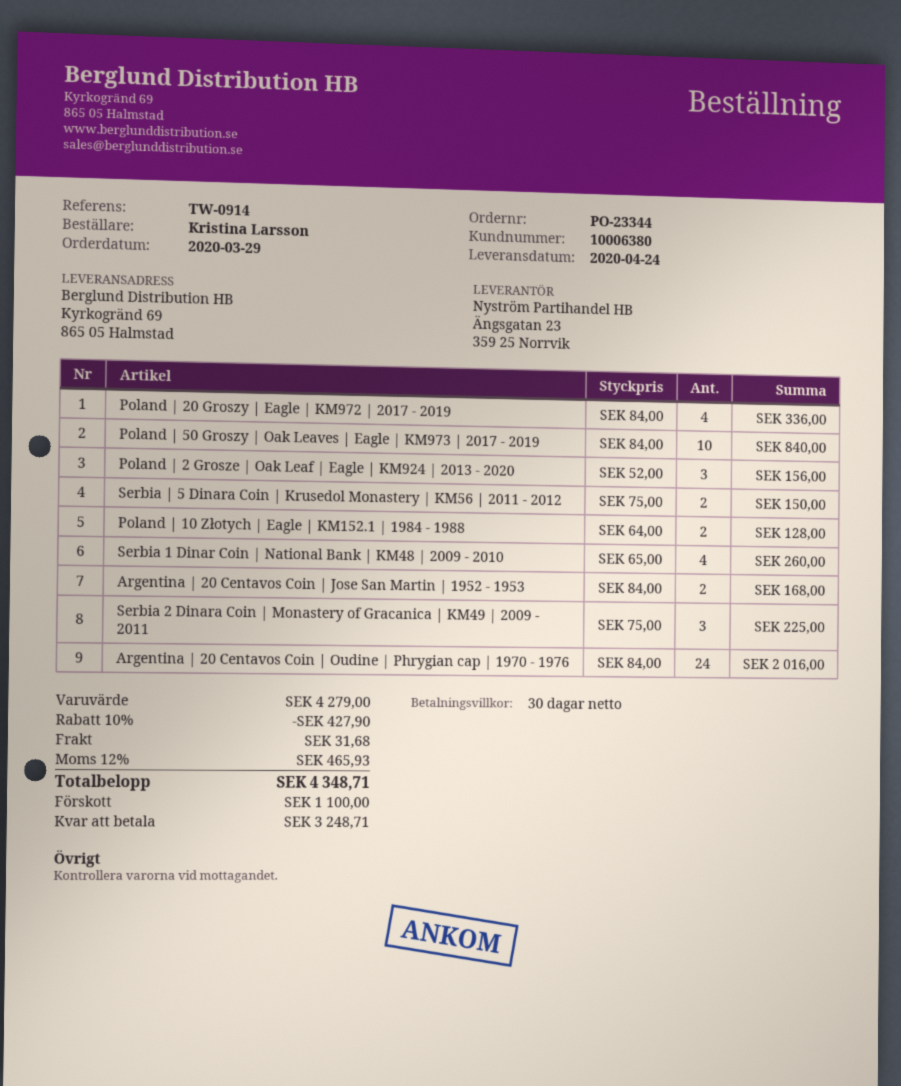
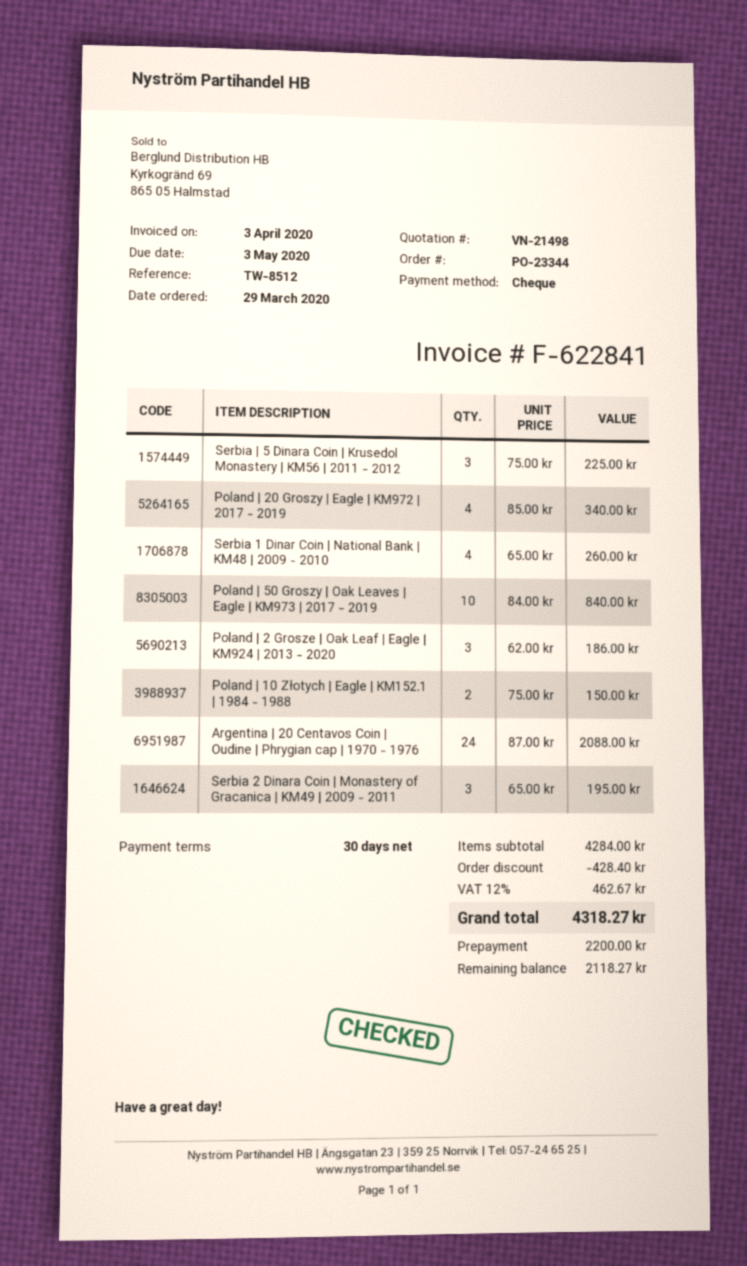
reference: TW-0914 -> TW-8512
Poland | 20 Groszy | Eagle | KM972 | 2017 - 2019: 4 x 84.00 = 336.00 -> 4 x 85.00 = 340.00
Poland | 2 Grosze | Oak Leaf | Eagle | KM924 | 2013 - 2020: 3 x 52.00 = 156.00 -> 3 x 62.00 = 186.00
Serbia | 5 Dinara Coin | Krusedol Monastery | KM56 | 2011 - 2012: 2 x 75.00 = 150.00 -> 3 x 75.00 = 225.00
Poland | 10 Złotych | Eagle | KM152.1 | 1984 - 1988: 2 x 64.00 = 128.00 -> 2 x 75.00 = 150.00
Argentina | 20 Centavos Coin | Jose San Martin | 1952 - 1953: 2 x 84.00 = 168.00 -> none
Serbia 2 Dinara Coin | Monastery of Gracanica | KM49 | 2009 - 2011: 3 x 75.00 = 225.00 -> 3 x 65.00 = 195.00
Argentina | 20 Centavos Coin | Oudine | Phrygian cap | 1970 - 1976: 24 x 84.00 = 2016.00 -> 24 x 87.00 = 2088.00
subtotal: 4279.00 -> 4284.00
discount: 427.90 -> 428.40
shipping: 31.68 -> none
tax: 12% = 465.93 -> 12% = 462.67
total: 4348.71 -> 4318.27
deposit: 1100.00 -> 2200.00
balance: 3248.71 -> 2118.27

